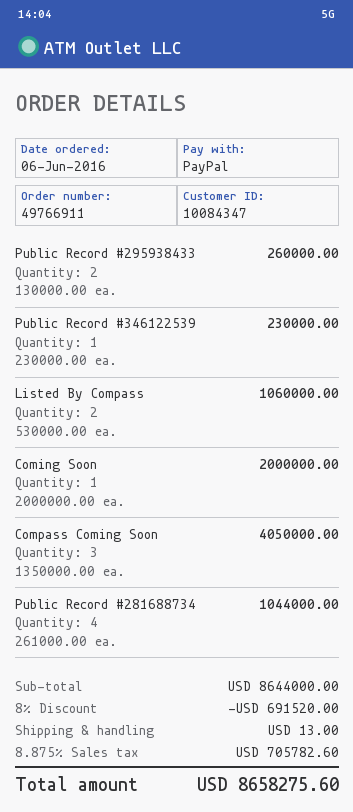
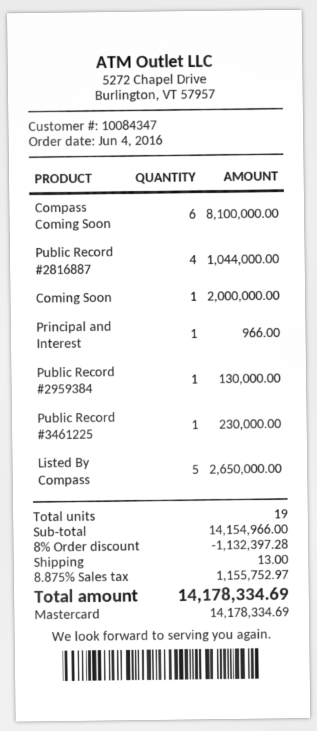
order date: 2016-06-06 -> 2016-06-04
payment method: PayPal -> Mastercard
Public Record #295938433: 2 for 260000.00 -> 1 for 130000.00
Listed By Compass: 2 for 1060000.00 -> 5 for 2650000.00
Compass Coming Soon: 3 for 4050000.00 -> 6 for 8100000.00
Principal and Interest: none -> 1 for 966.00
subtotal: 8644000.00 -> 14154966.00
discount: 8% = 691520.00 -> 8% = 1132397.28
tax: 8.875% = 705782.60 -> 8.875% = 1155752.97
total: 8658275.60 -> 14178334.69

